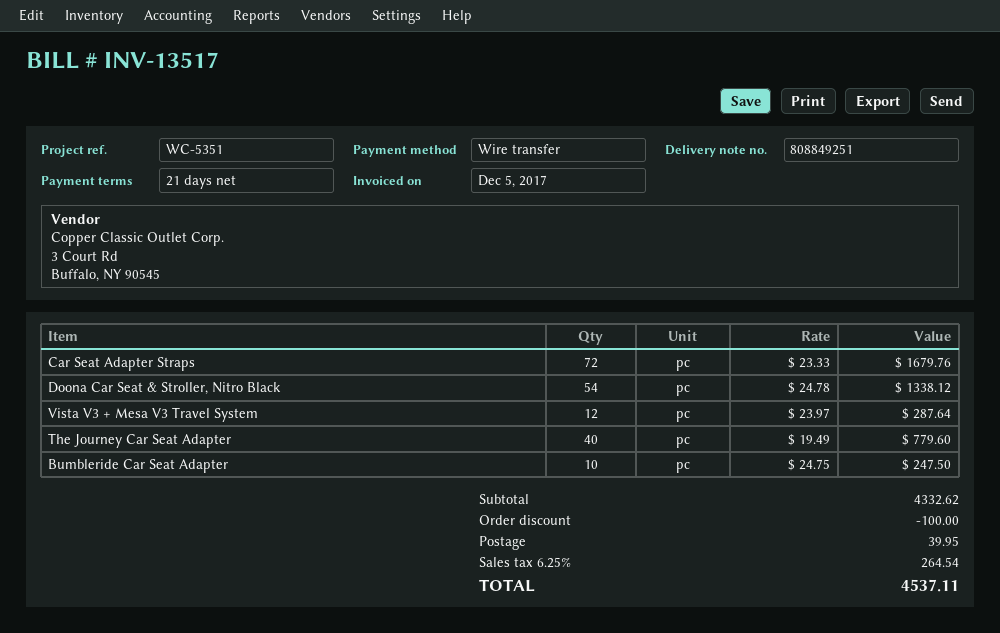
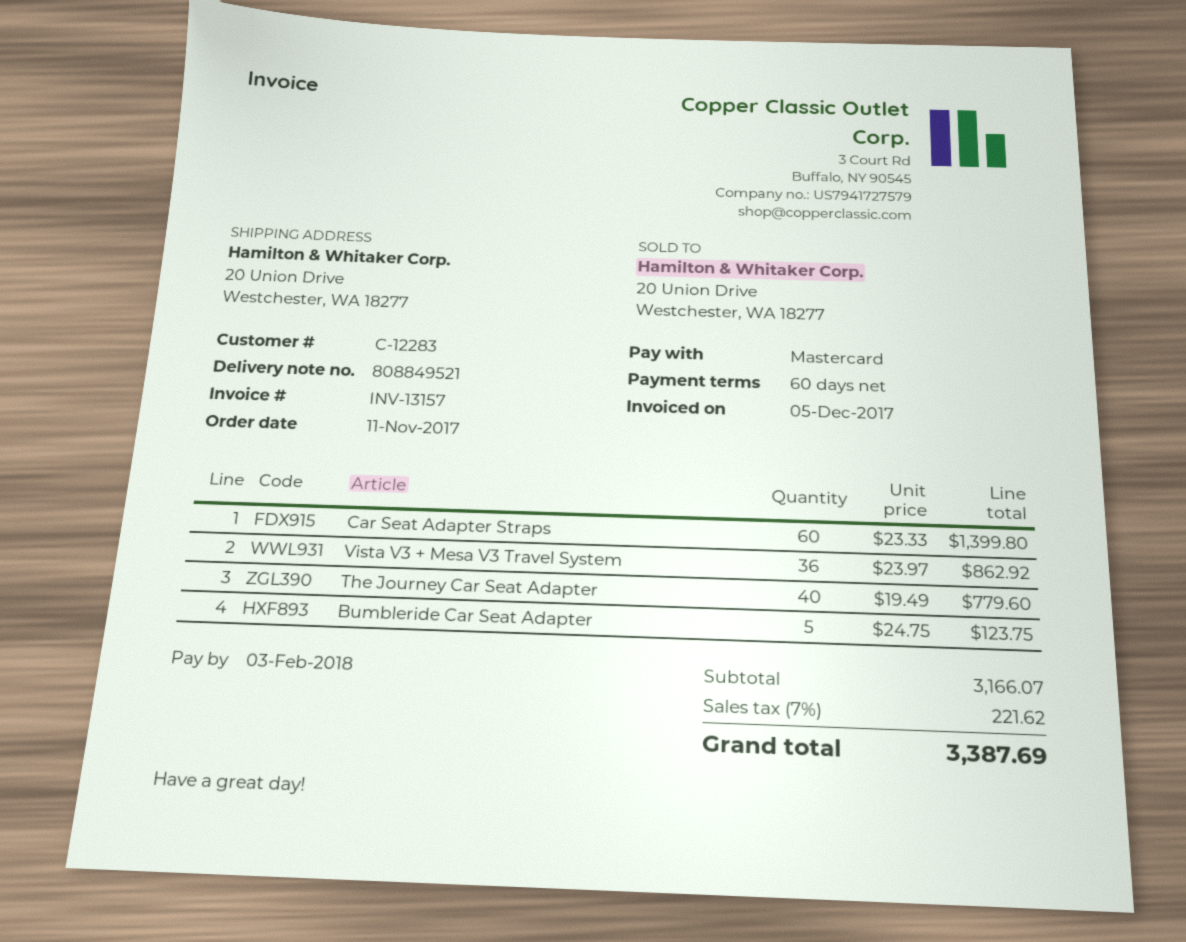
delivery note number: 808849251 -> 808849521
invoice number: INV-13517 -> INV-13157
payment terms: 21 days -> 60 days
payment method: bank transfer -> Mastercard
Car Seat Adapter Straps: 72 x 23.33 = 1679.76 -> 60 x 23.33 = 1399.80
Doona Car Seat & Stroller, Nitro Black: 54 x 24.78 = 1338.12 -> none
Vista V3 + Mesa V3 Travel System: 12 x 23.97 = 287.64 -> 36 x 23.97 = 862.92
Bumbleride Car Seat Adapter: 10 x 24.75 = 247.50 -> 5 x 24.75 = 123.75
subtotal: 4332.62 -> 3166.07
discount: 100.00 -> none
shipping: 39.95 -> none
tax: 6.25% = 264.54 -> 7% = 221.62
total: 4537.11 -> 3387.69

